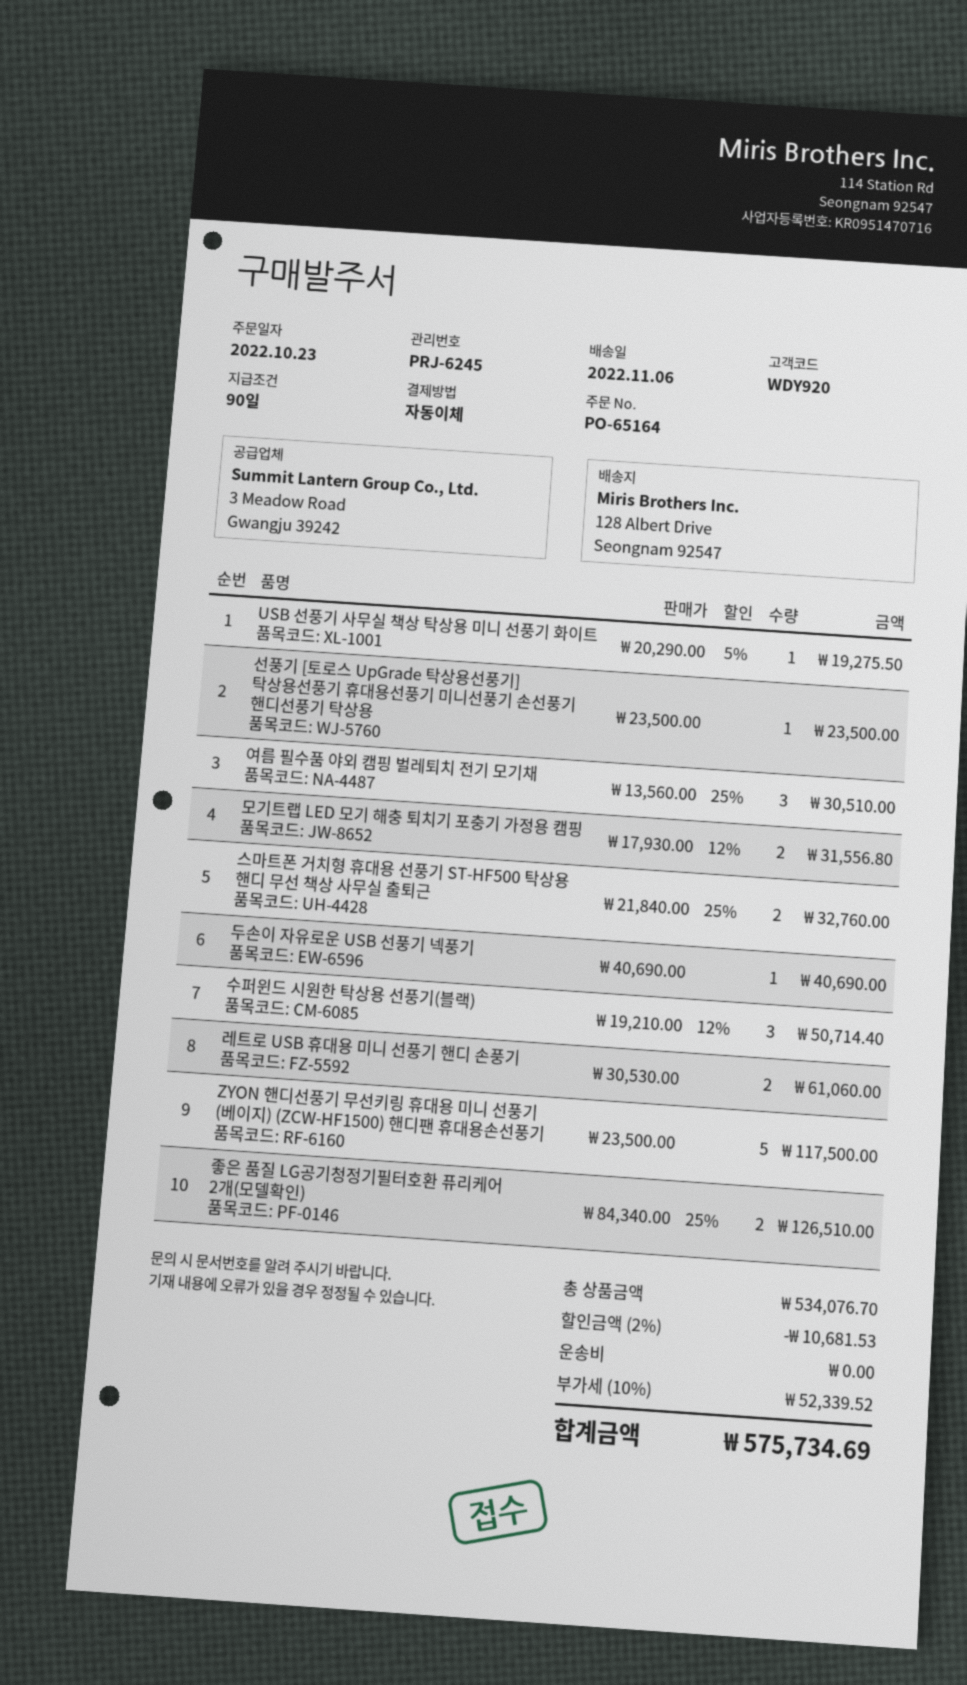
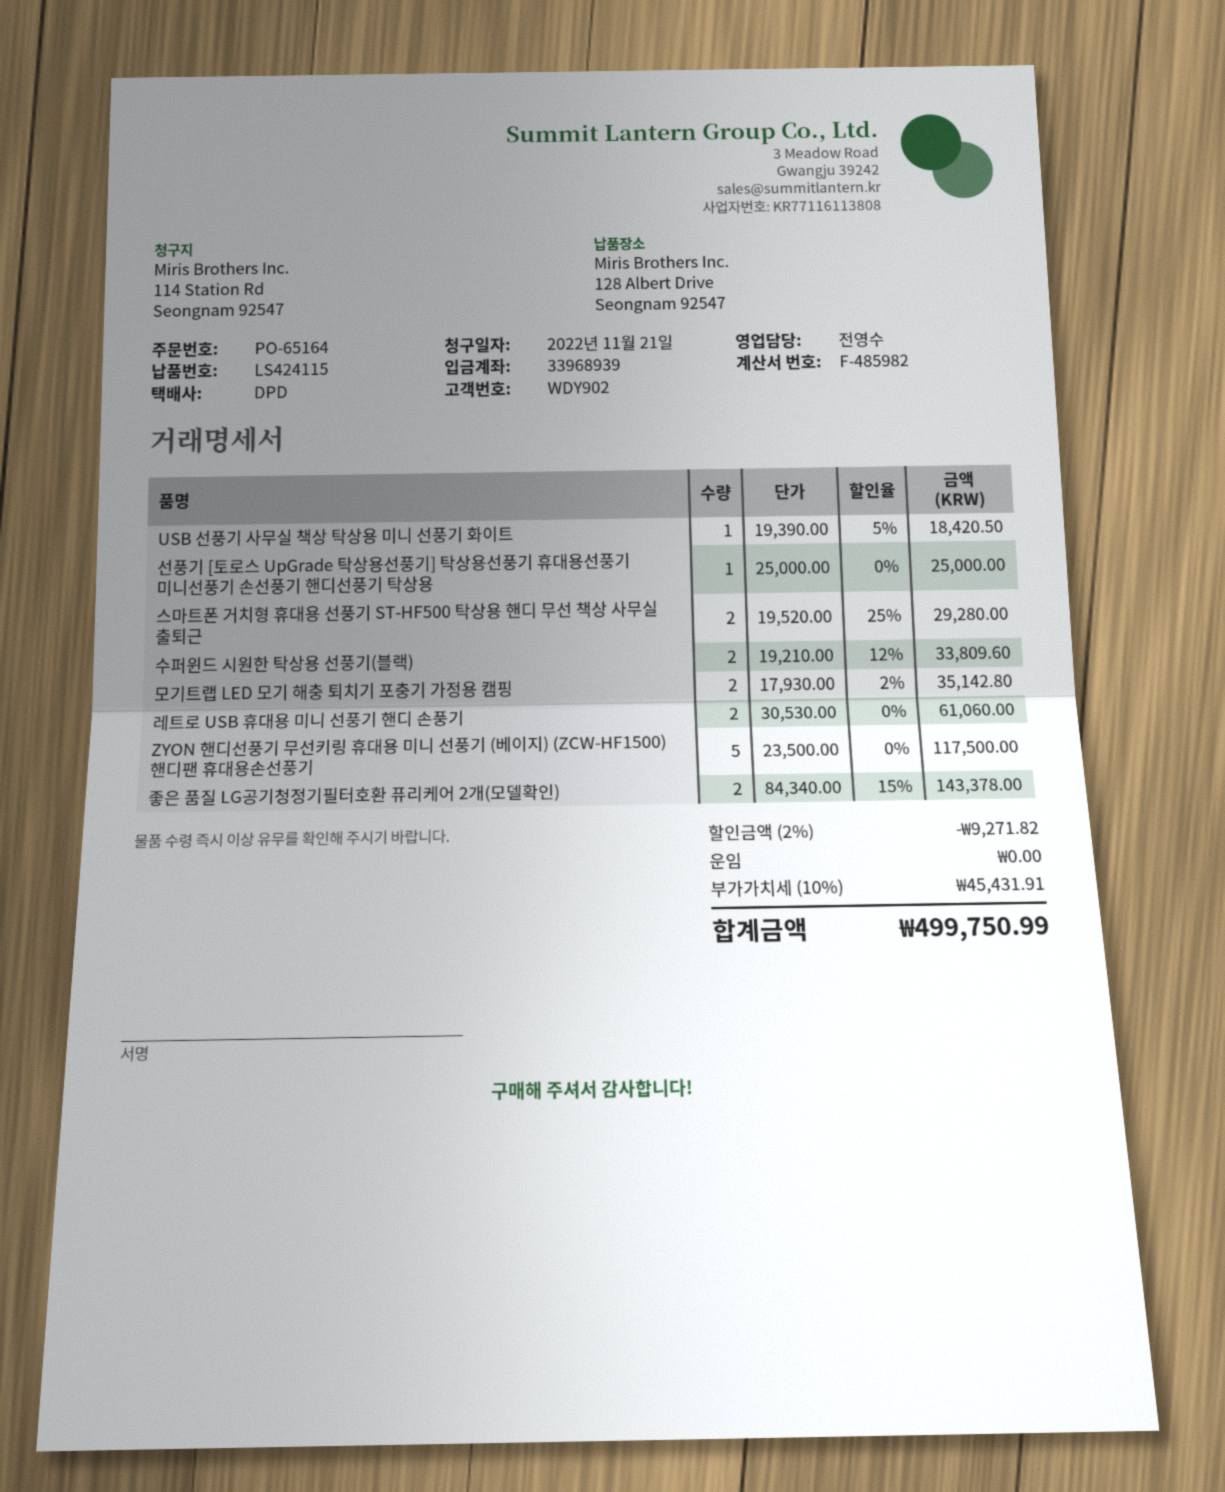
customer number: WDY920 -> WDY902
USB 선풍기 사무실 책상 탁상용 미니 선풍기 화이트: 1 x 20290.00 - 5% = 19275.50 -> 1 x 19390.00 - 5% = 18420.50
선풍기 [토로스 UpGrade 탁상용선풍기] 탁상용선풍기 휴대용선풍기 미니선풍기 손선풍기 핸디선풍기 탁상용: 1 x 23500.00 = 23500.00 -> 1 x 25000.00 = 25000.00
여름 필수품 야외 캠핑 벌레퇴치 전기 모기채: 3 x 13560.00 - 25% = 30510.00 -> none
모기트랩 LED 모기 해충 퇴치기 포충기 가정용 캠핑: 2 x 17930.00 - 12% = 31556.80 -> 2 x 17930.00 - 2% = 35142.80
스마트폰 거치형 휴대용 선풍기 ST-HF500 탁상용 핸디 무선 책상 사무실 출퇴근: 2 x 21840.00 - 25% = 32760.00 -> 2 x 19520.00 - 25% = 29280.00
두손이 자유로운 USB 선풍기 넥풍기: 1 x 40690.00 = 40690.00 -> none
수퍼윈드 시원한 탁상용 선풍기(블랙): 3 x 19210.00 - 12% = 50714.40 -> 2 x 19210.00 - 12% = 33809.60
좋은 품질 LG공기청정기필터호환 퓨리케어 2개(모델확인): 2 x 84340.00 - 25% = 126510.00 -> 2 x 84340.00 - 15% = 143378.00
discount: 2% = 10681.53 -> 2% = 9271.82
tax: 10% = 52339.52 -> 10% = 45431.91
total: 575734.69 -> 499750.99

